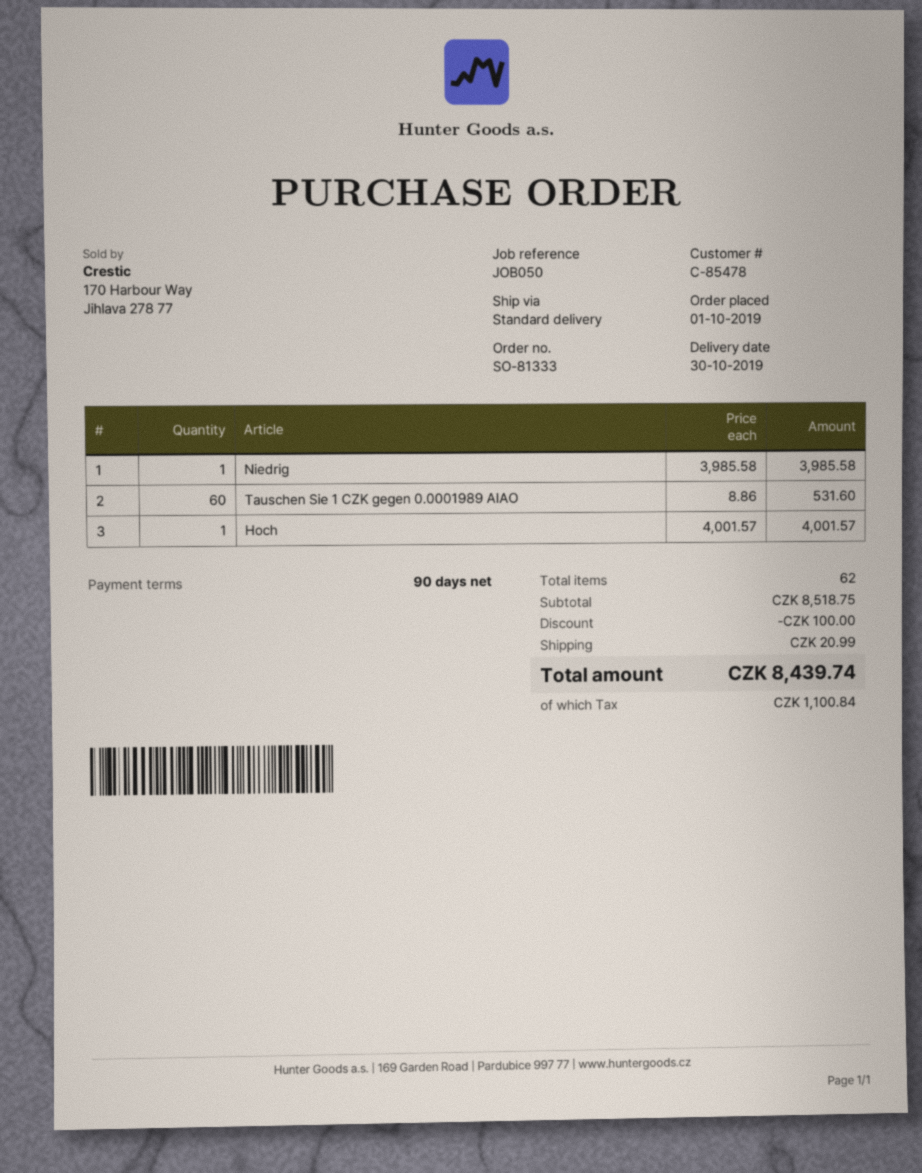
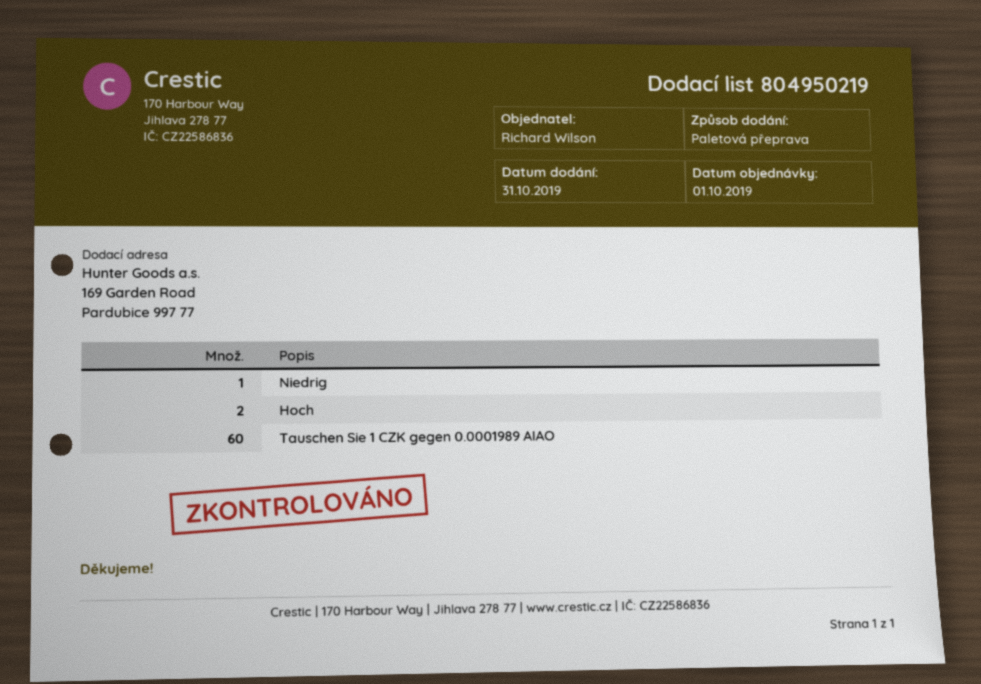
delivery date: 2019-10-30 -> 2019-10-31
shipping method: standard -> pallet freight
Hoch: 1 -> 2

